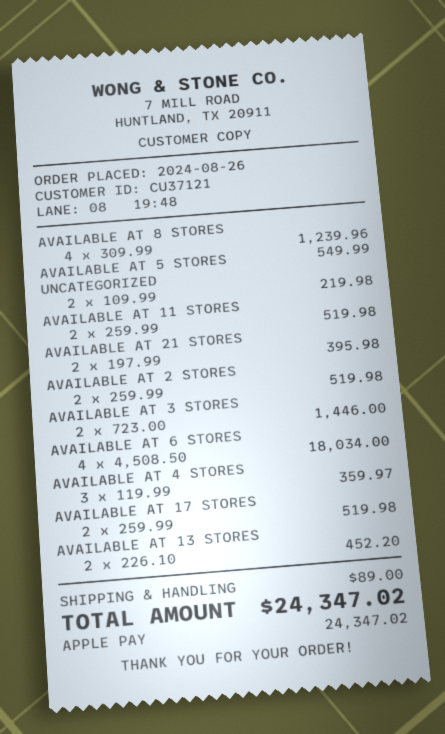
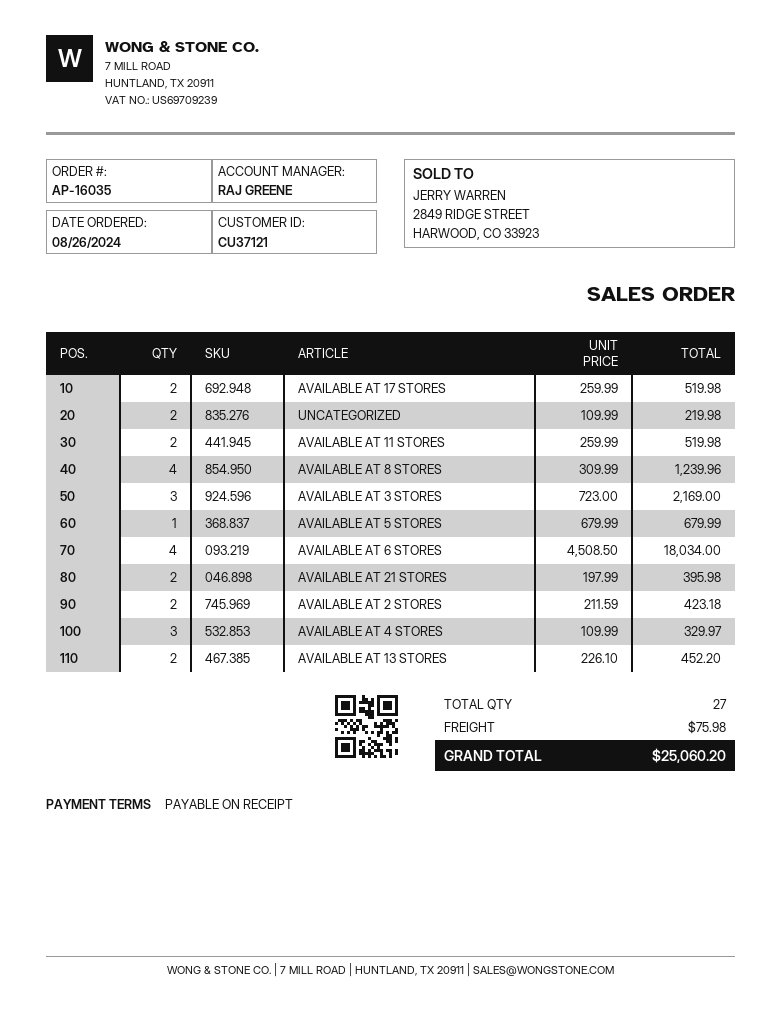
AVAILABLE AT 5 STORES: 1 x 549.99 = 549.99 -> 1 x 679.99 = 679.99
AVAILABLE AT 2 STORES: 2 x 259.99 = 519.98 -> 2 x 211.59 = 423.18
AVAILABLE AT 3 STORES: 2 x 723.00 = 1446.00 -> 3 x 723.00 = 2169.00
AVAILABLE AT 4 STORES: 3 x 119.99 = 359.97 -> 3 x 109.99 = 329.97
shipping: 89.00 -> 75.98
total: 24347.02 -> 25060.20

